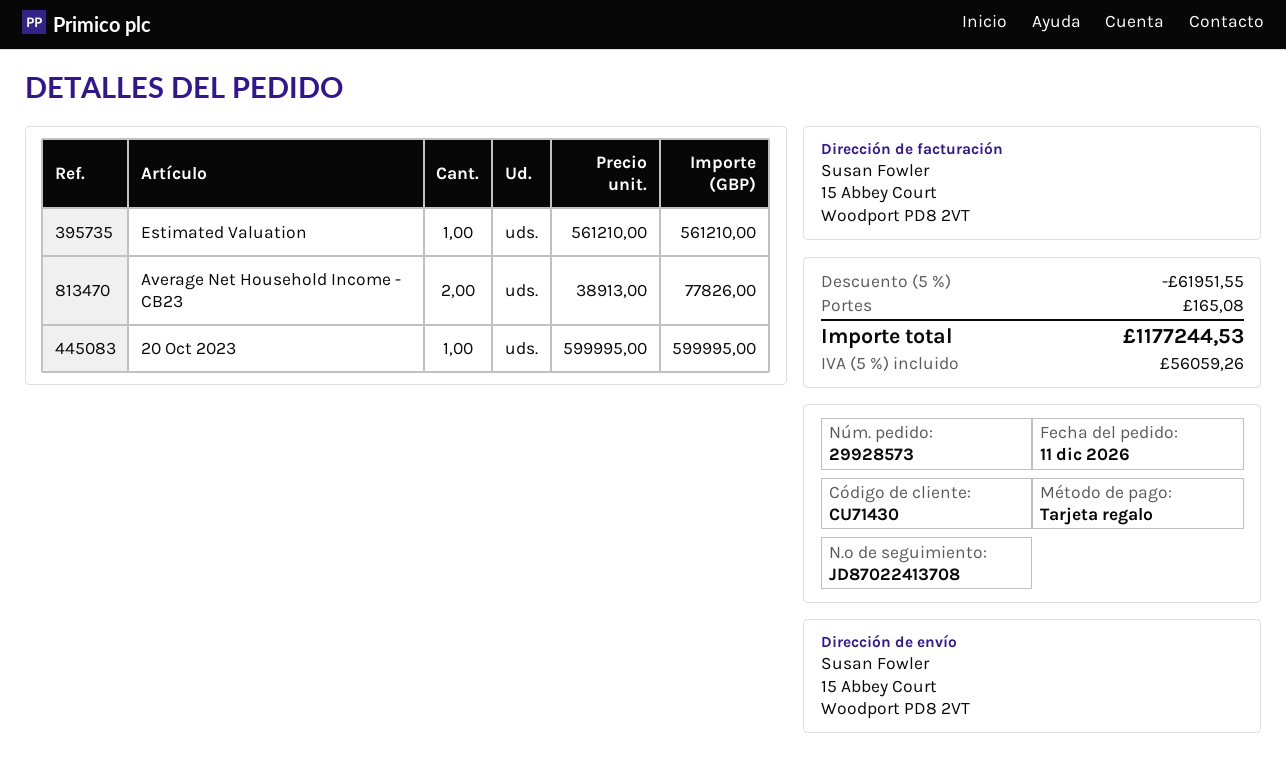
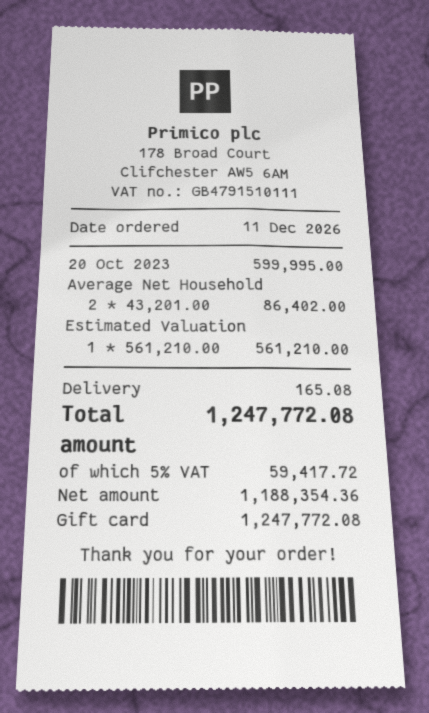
Average Net Household Income - CB23: 2 x 38913.00 = 77826.00 -> 2 x 43201.00 = 86402.00
discount: 5% = 61951.55 -> none
tax: 5% = 56059.26 -> 5% = 59417.72
total: 1177244.53 -> 1247772.08

